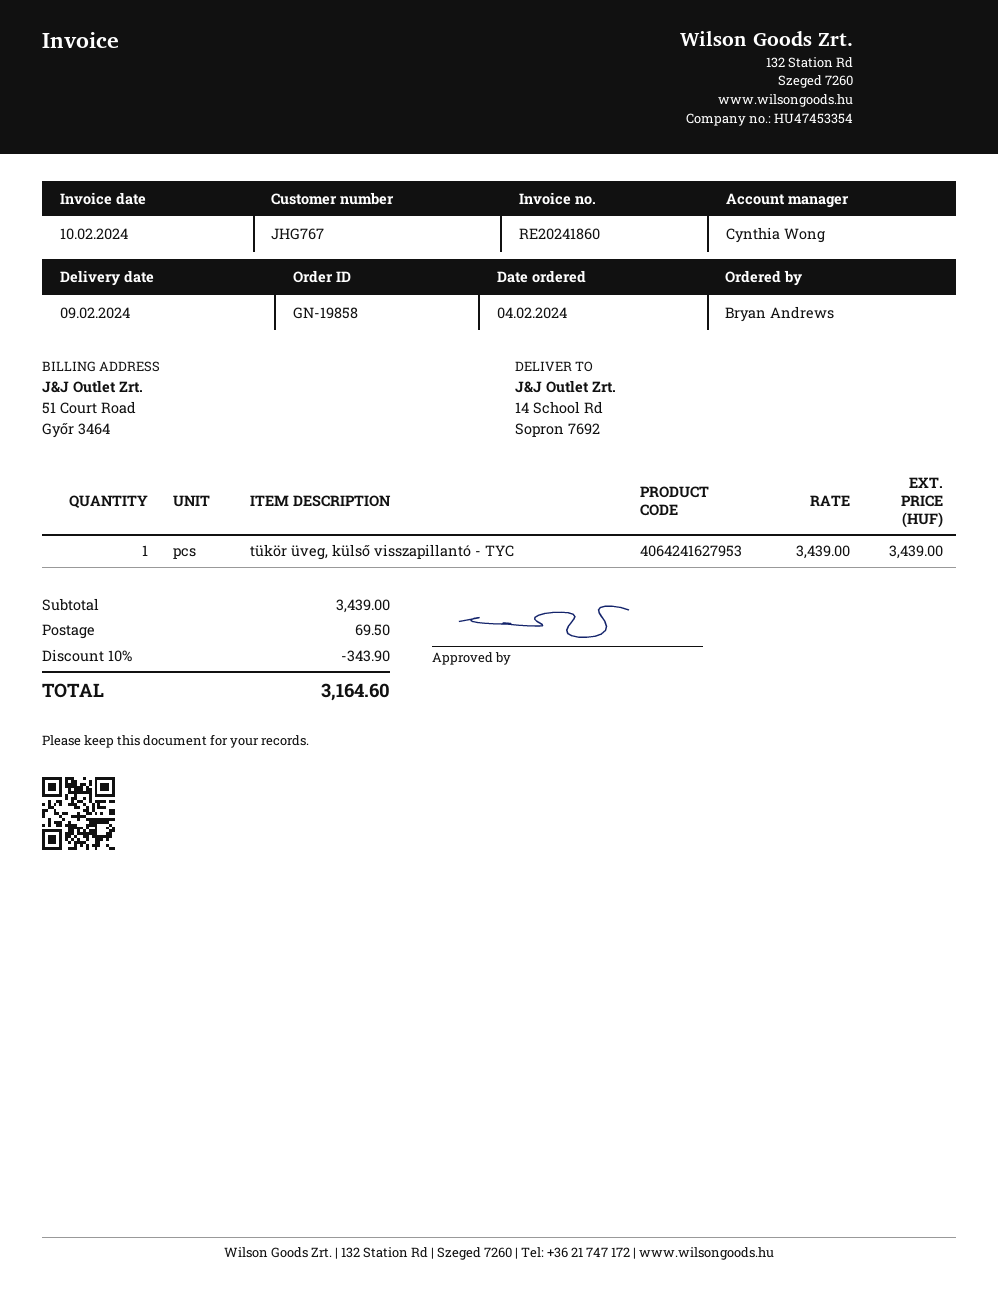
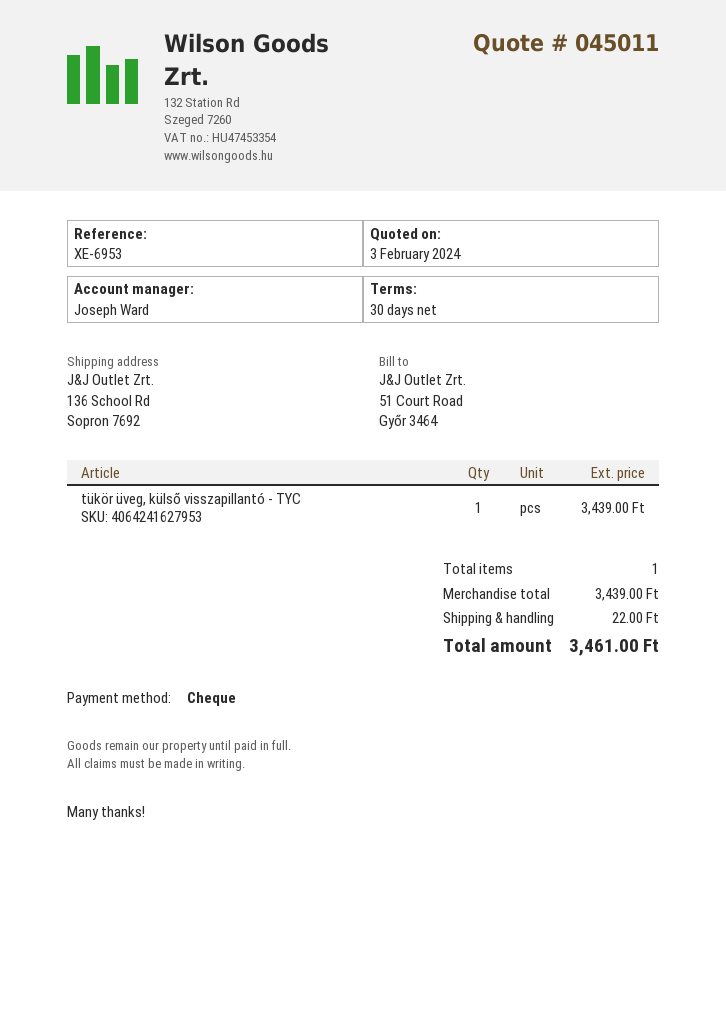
sales rep: Cynthia Wong -> Joseph Ward
ship to: 14 School Rd, Sopron 7692 -> 136 School Rd, Sopron 7692
discount: 10% = 343.90 -> none
shipping: 69.50 -> 22.00
total: 3164.60 -> 3461.00

